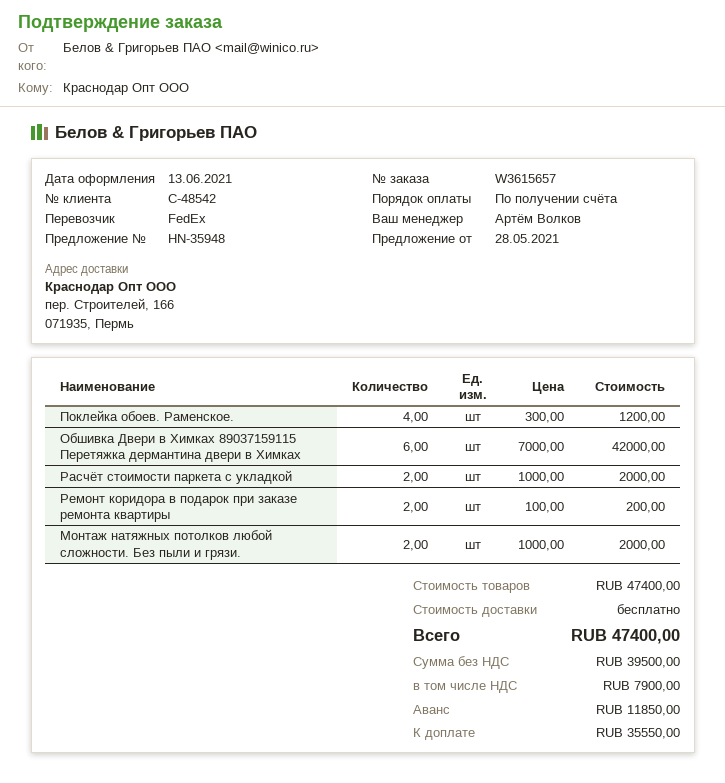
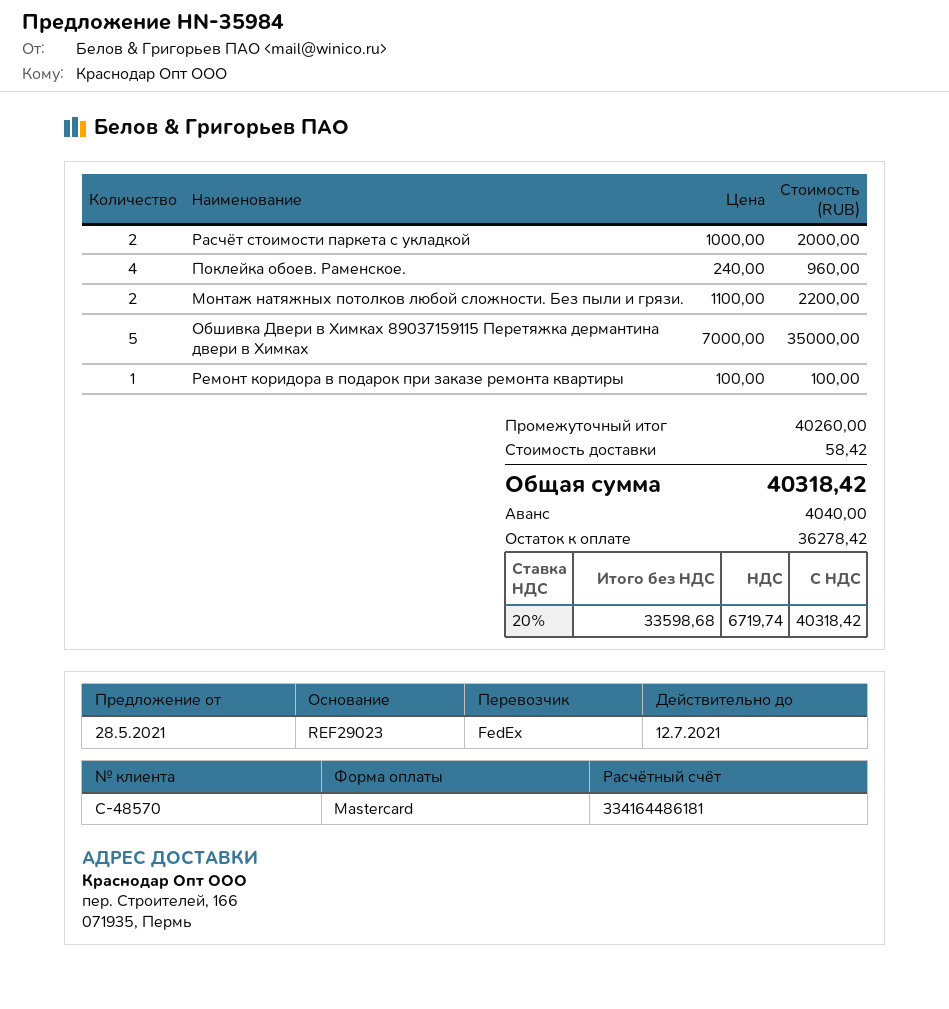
quote number: HN-35948 -> HN-35984
customer number: C-48542 -> C-48570
Поклейка обоев. Раменское.: 4 x 300.00 = 1200.00 -> 4 x 240.00 = 960.00
Обшивка Двери в Химках 89037159115 Перетяжка дермантина двери в Химках: 6 x 7000.00 = 42000.00 -> 5 x 7000.00 = 35000.00
Ремонт коридора в подарок при заказе ремонта квартиры: 2 x 100.00 = 200.00 -> 1 x 100.00 = 100.00
Монтаж натяжных потолков любой сложности. Без пыли и грязи.: 2 x 1000.00 = 2000.00 -> 2 x 1100.00 = 2200.00
subtotal: 47400.00 -> 40260.00
shipping: 0.00 -> 58.42
net: 39500.00 -> 33598.68
tax: 7900.00 -> 6719.74
total: 47400.00 -> 40318.42
deposit: 11850.00 -> 4040.00
balance: 35550.00 -> 36278.42

